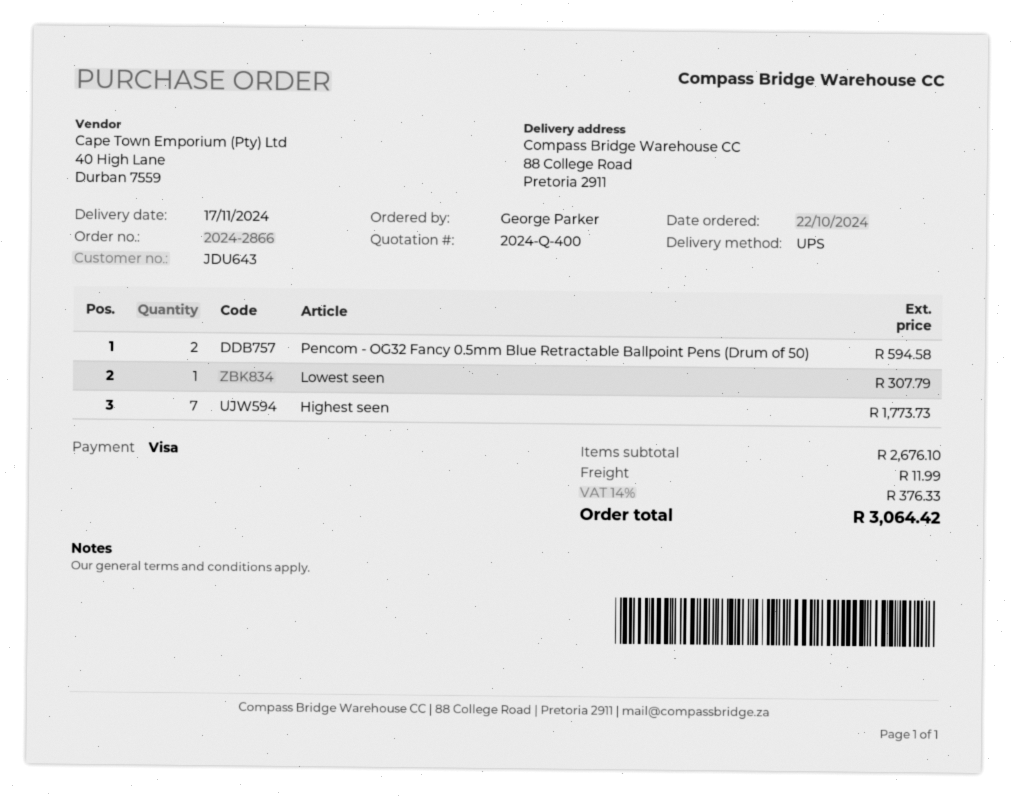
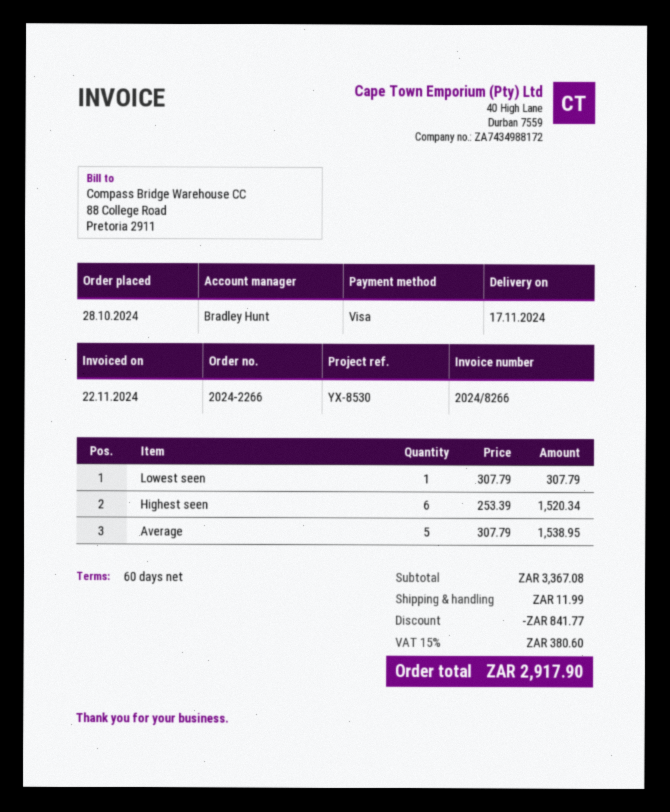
order number: 2024-2866 -> 2024-2266
order date: 2024-10-22 -> 2024-10-28
Pencom - OG32 Fancy 0.5mm Blue Retractable Ballpoint Pens (Drum of 50): 2 for 594.58 -> none
Highest seen: 7 for 1773.73 -> 6 for 1520.34
Average: none -> 5 for 1538.95
subtotal: 2676.10 -> 3367.08
discount: none -> 841.77
tax: 14% = 376.33 -> 15% = 380.60
total: 3064.42 -> 2917.90

